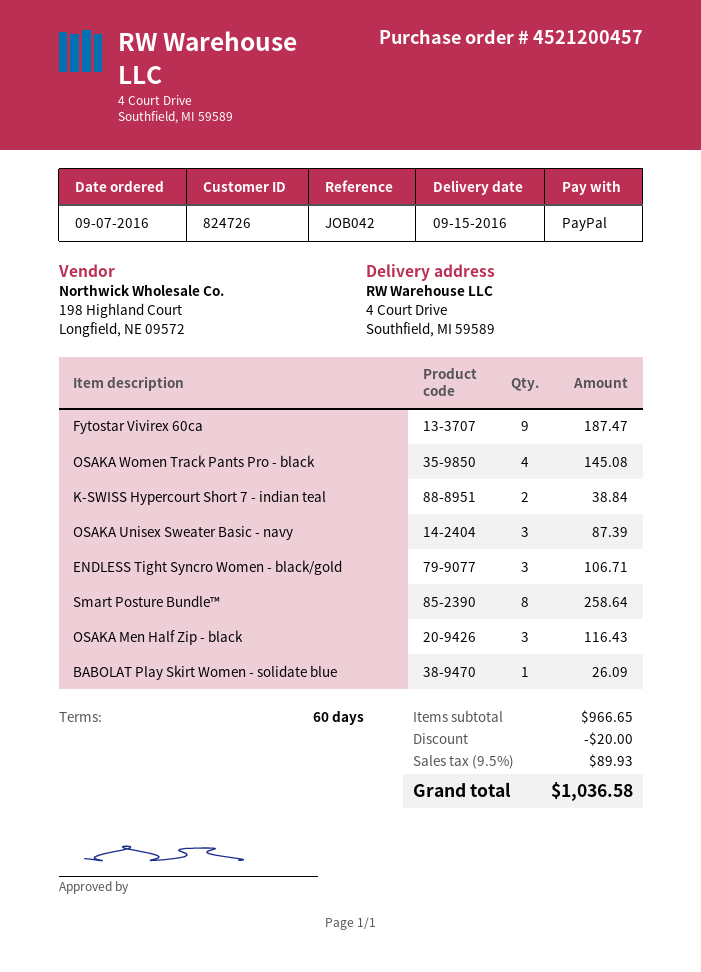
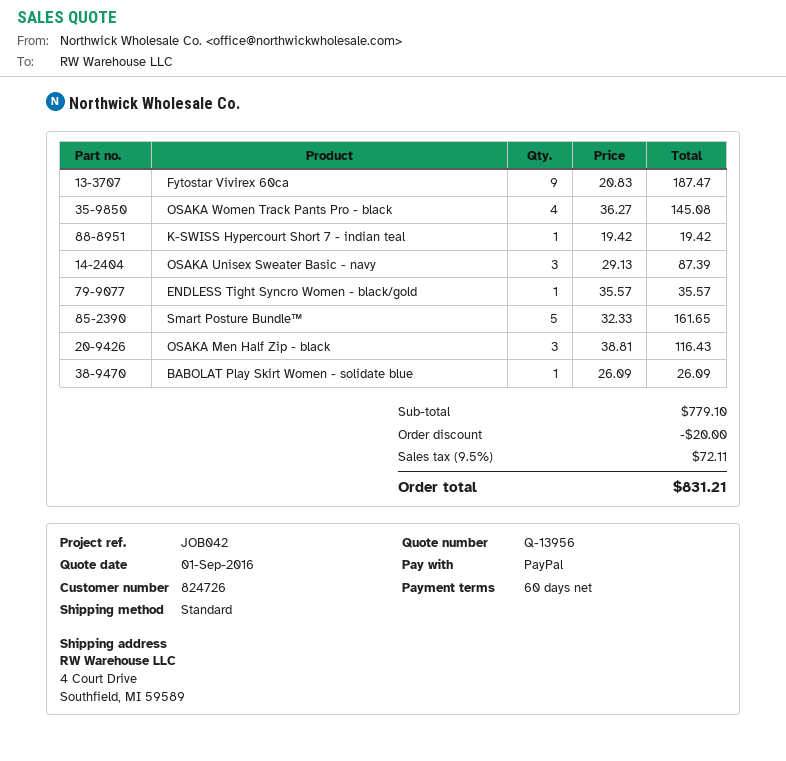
K-SWISS Hypercourt Short 7 - indian teal: 2 for 38.84 -> 1 for 19.42
ENDLESS Tight Syncro Women - black/gold: 3 for 106.71 -> 1 for 35.57
Smart Posture Bundle™: 8 for 258.64 -> 5 for 161.65
subtotal: 966.65 -> 779.10
tax: 9.5% = 89.93 -> 9.5% = 72.11
total: 1036.58 -> 831.21

